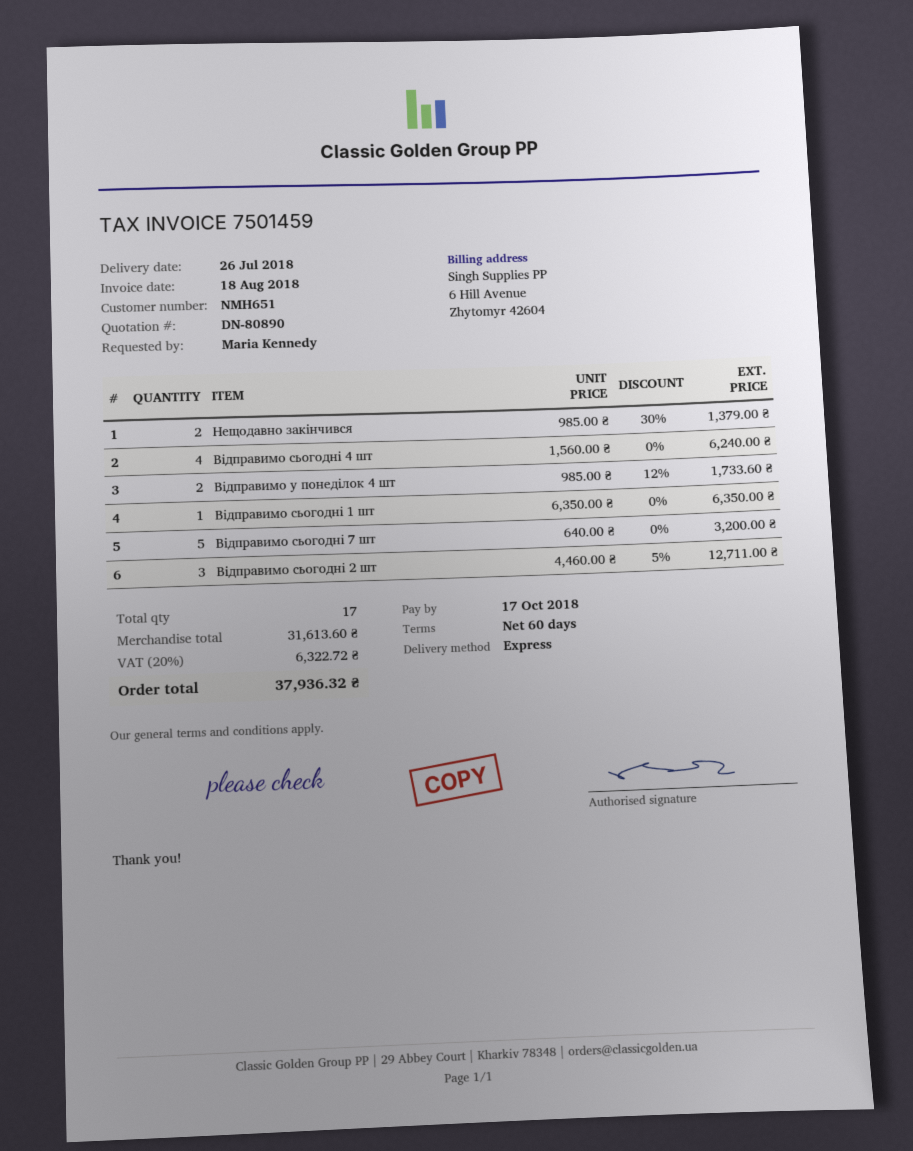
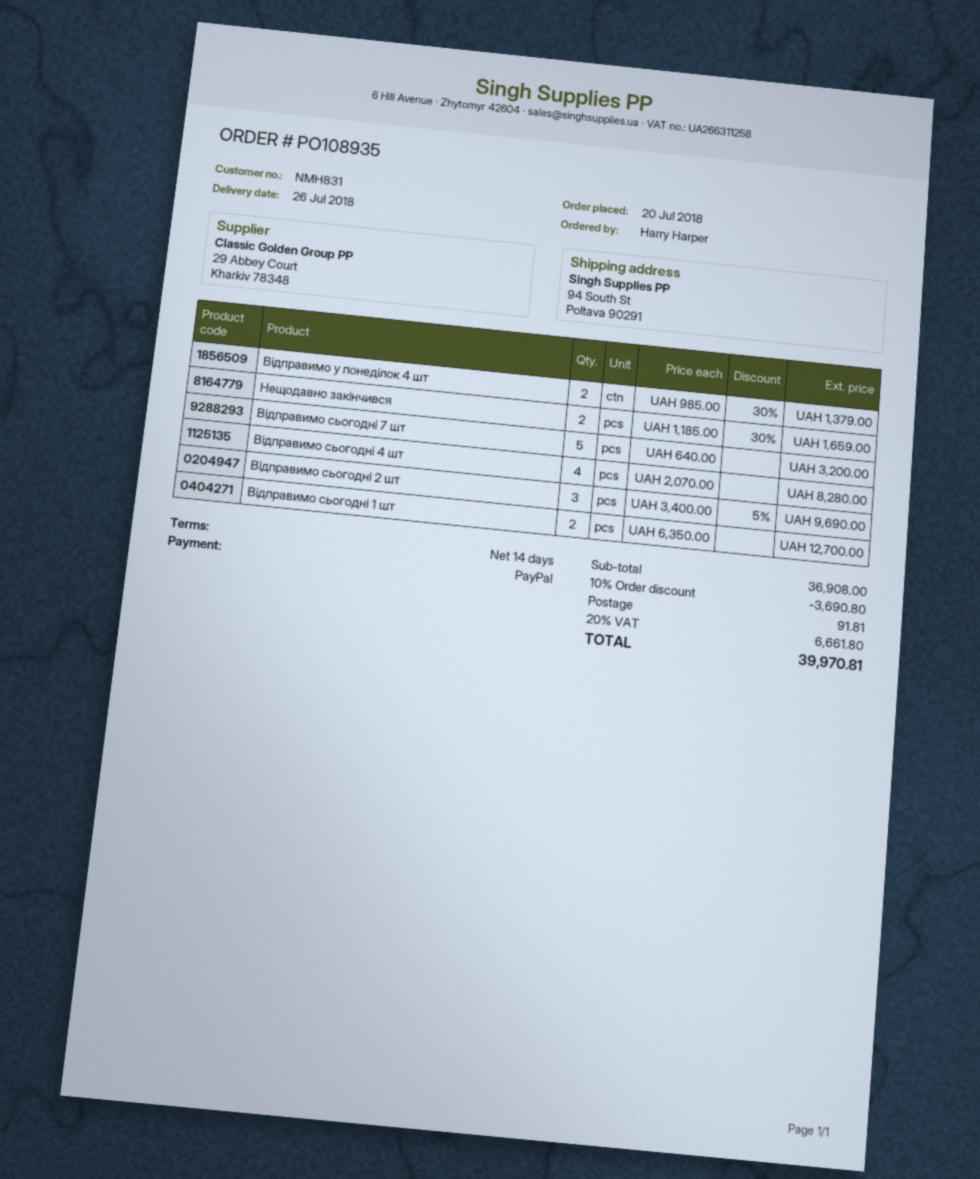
payment terms: 60 days -> 14 days
customer number: NMH651 -> NMH831
ordered by: Maria Kennedy -> Harry Harper
Нещодавно закінчився: 2 x 985.00 - 30% = 1379.00 -> 2 x 1185.00 - 30% = 1659.00
Відправимо сьогодні 4 шт: 4 x 1560.00 = 6240.00 -> 4 x 2070.00 = 8280.00
Відправимо у понеділок 4 шт: 2 x 985.00 - 12% = 1733.60 -> 2 x 985.00 - 30% = 1379.00
Відправимо сьогодні 1 шт: 1 x 6350.00 = 6350.00 -> 2 x 6350.00 = 12700.00
Відправимо сьогодні 2 шт: 3 x 4460.00 - 5% = 12711.00 -> 3 x 3400.00 - 5% = 9690.00
subtotal: 31613.60 -> 36908.00
discount: none -> 10% = 3690.80
shipping: none -> 91.81
tax: 20% = 6322.72 -> 20% = 6661.80
total: 37936.32 -> 39970.81

